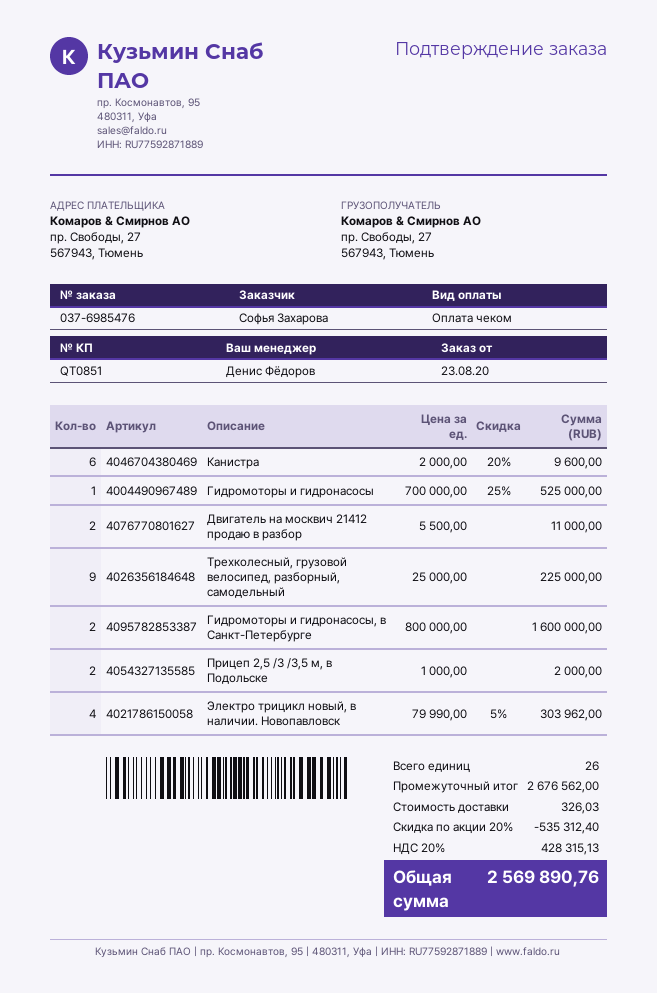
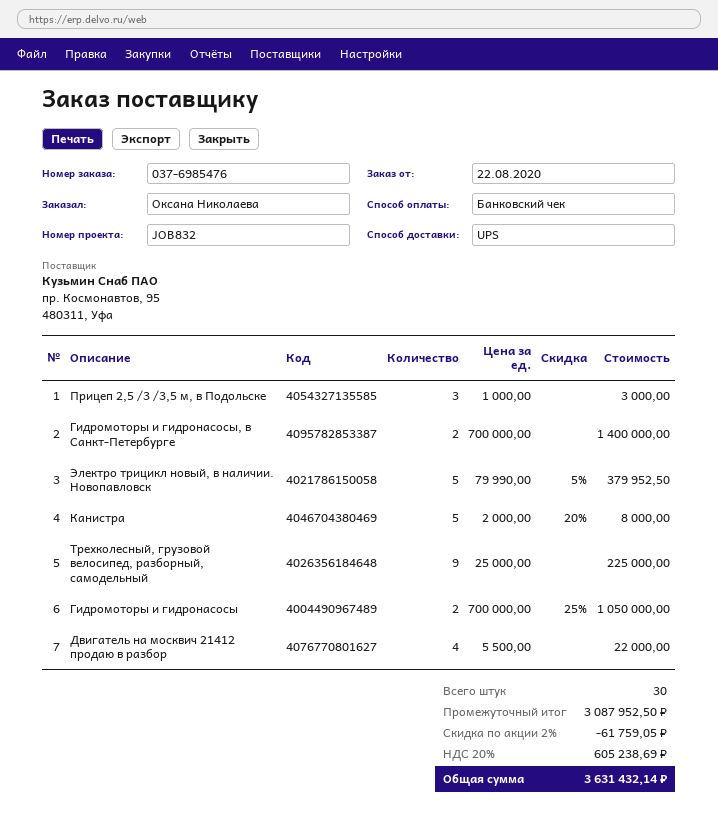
order date: 2020-08-23 -> 2020-08-22
ordered by: Софья Захарова -> Оксана Николаева
Канистра: 6 x 2000.00 - 20% = 9600.00 -> 5 x 2000.00 - 20% = 8000.00
Гидромоторы и гидронасосы: 1 x 700000.00 - 25% = 525000.00 -> 2 x 700000.00 - 25% = 1050000.00
Двигатель на москвич 21412 продаю в разбор: 2 x 5500.00 = 11000.00 -> 4 x 5500.00 = 22000.00
Гидромоторы и гидронасосы, в Санкт-Петербурге: 2 x 800000.00 = 1600000.00 -> 2 x 700000.00 = 1400000.00
Прицеп 2,5 /3 /3,5 м, в Подольске: 2 x 1000.00 = 2000.00 -> 3 x 1000.00 = 3000.00
Электро трицикл новый, в наличии. Новопавловск: 4 x 79990.00 - 5% = 303962.00 -> 5 x 79990.00 - 5% = 379952.50
total quantity: 26 -> 30
subtotal: 2676562.00 -> 3087952.50
discount: 20% = 535312.40 -> 2% = 61759.05
shipping: 326.03 -> none
tax: 20% = 428315.13 -> 20% = 605238.69
total: 2569890.76 -> 3631432.14

